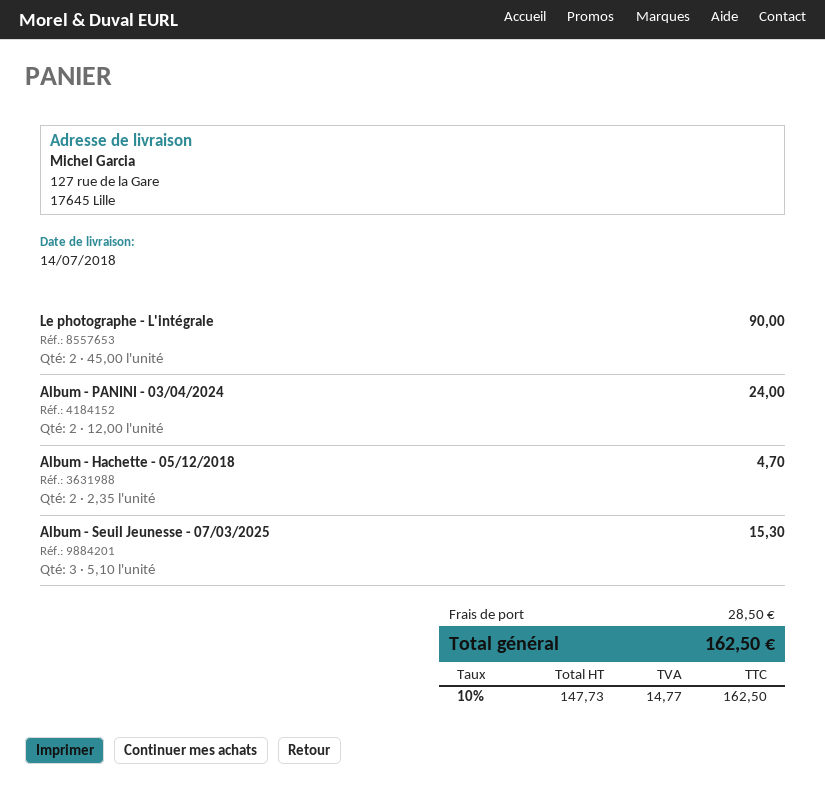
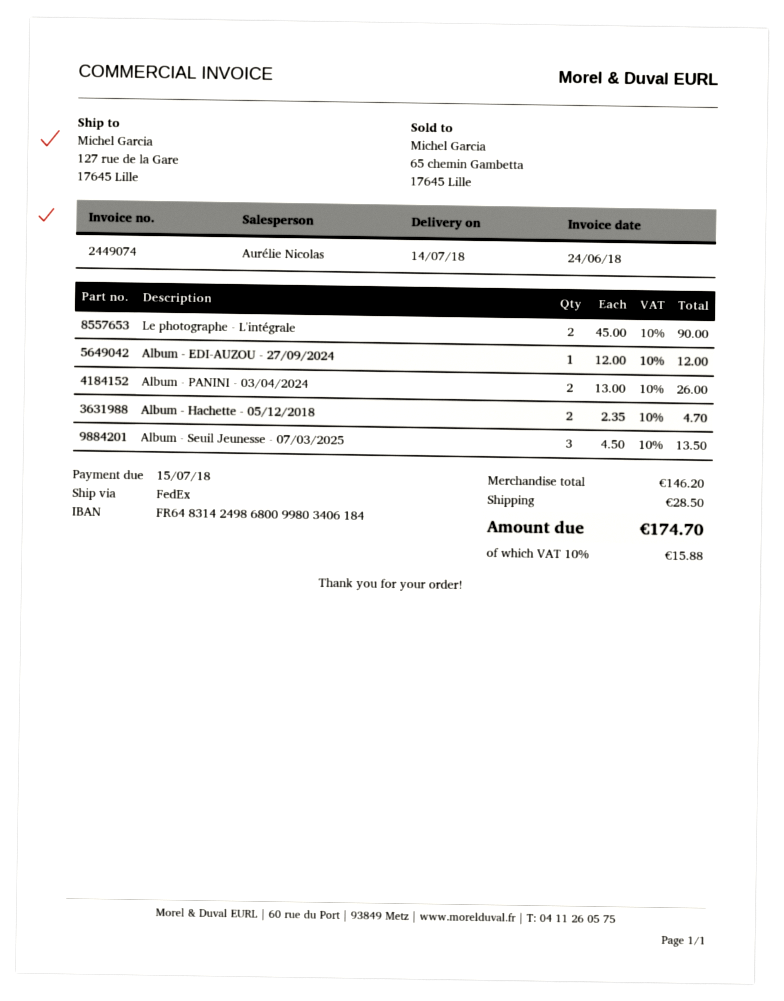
Album - PANINI - 03/04/2024: 2 x 12.00 = 24.00 -> 2 x 13.00 = 26.00
Album - Seuil Jeunesse - 07/03/2025: 3 x 5.10 = 15.30 -> 3 x 4.50 = 13.50
Album - EDI-AUZOU - 27/09/2024: none -> 1 x 12.00 = 12.00
tax: 10% = 14.77 -> 10% = 15.88
total: 162.50 -> 174.70

